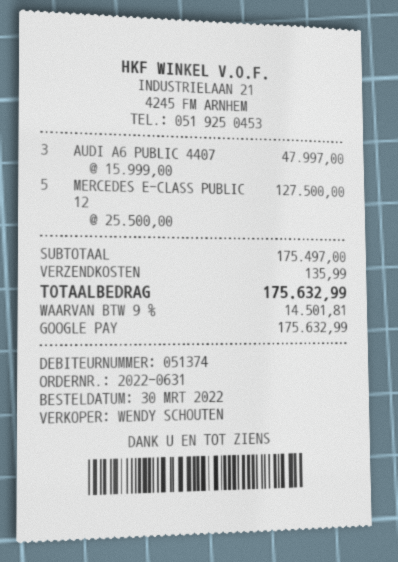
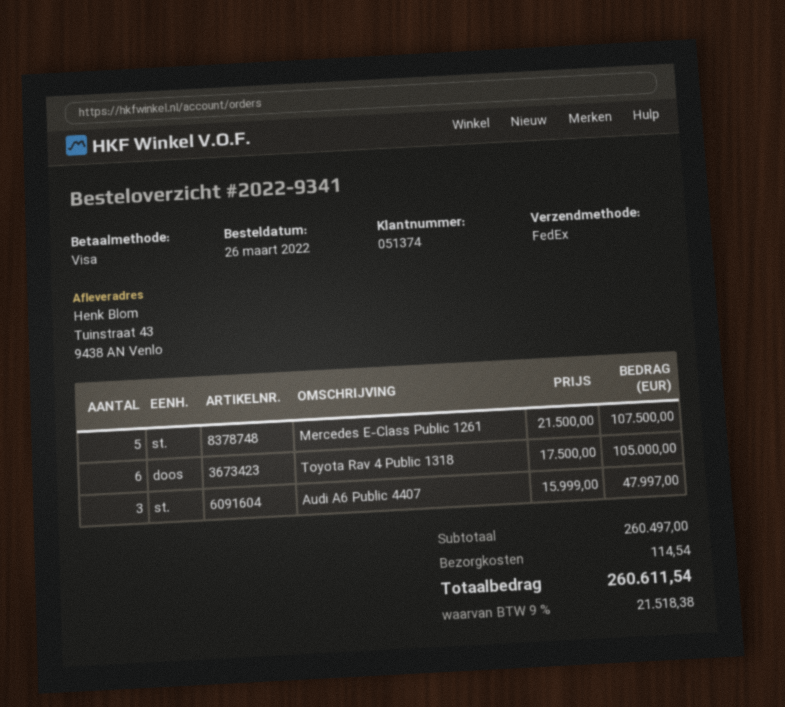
order number: 2022-0631 -> 2022-9341
order date: 2022-03-30 -> 2022-03-26
payment method: Google Pay -> Visa
MERCEDES E-CLASS PUBLIC 12: 5 x 25500.00 = 127500.00 -> 5 x 21500.00 = 107500.00
Toyota Rav 4 Public 1318: none -> 6 x 17500.00 = 105000.00
subtotal: 175497.00 -> 260497.00
shipping: 135.99 -> 114.54
tax: 9% = 14501.81 -> 9% = 21518.38
total: 175632.99 -> 260611.54

